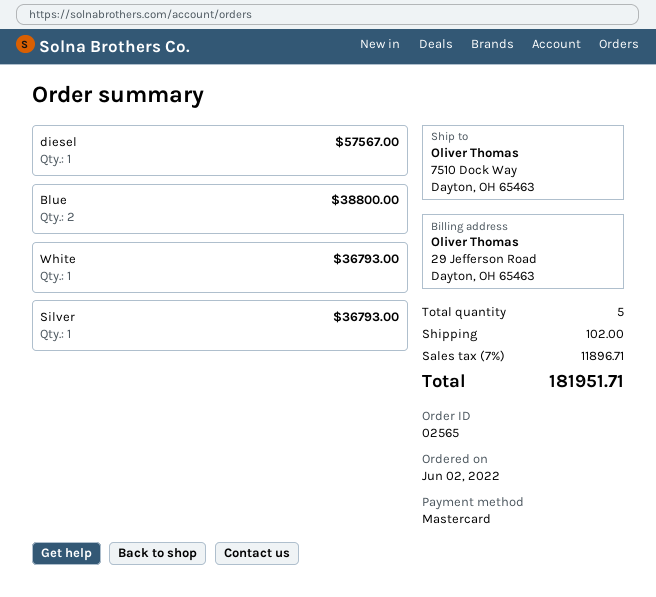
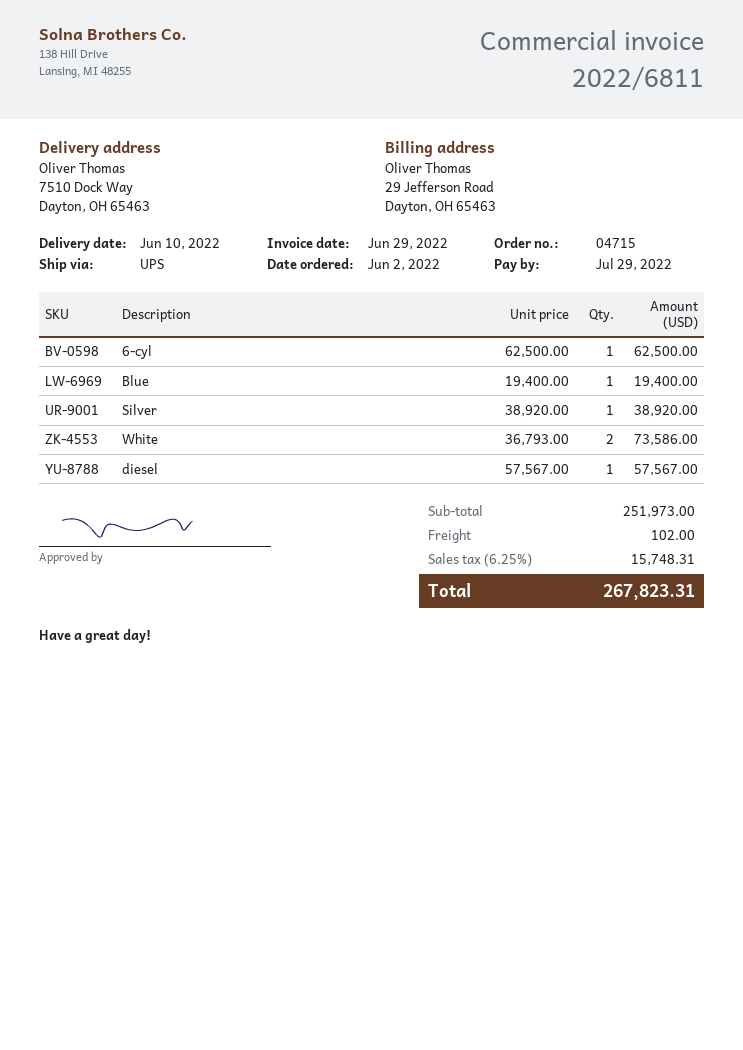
order number: 02565 -> 04715
Blue: 2 for 38800.00 -> 1 for 19400.00
White: 1 for 36793.00 -> 2 for 73586.00
Silver: 1 for 36793.00 -> 1 for 38920.00
6-cyl: none -> 1 for 62500.00
tax: 7% = 11896.71 -> 6.25% = 15748.31
total: 181951.71 -> 267823.31

